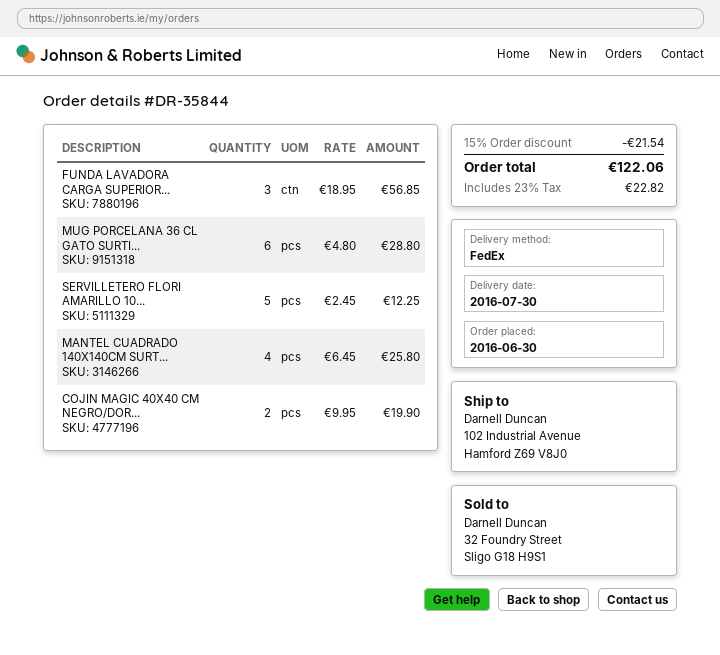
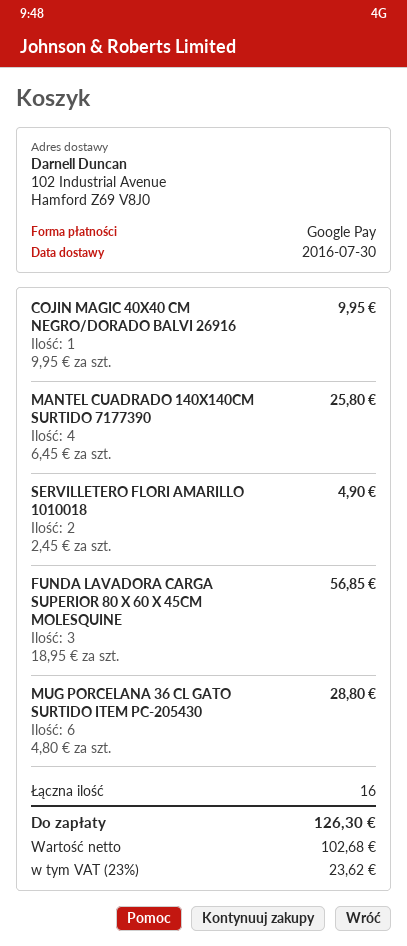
SERVILLETERO FLORI AMARILLO 10...: 5 x 2.45 = 12.25 -> 2 x 2.45 = 4.90
COJIN MAGIC 40X40 CM NEGRO/DOR...: 2 x 9.95 = 19.90 -> 1 x 9.95 = 9.95
discount: 15% = 21.54 -> none
tax: 23% = 22.82 -> 23% = 23.62
total: 122.06 -> 126.30

